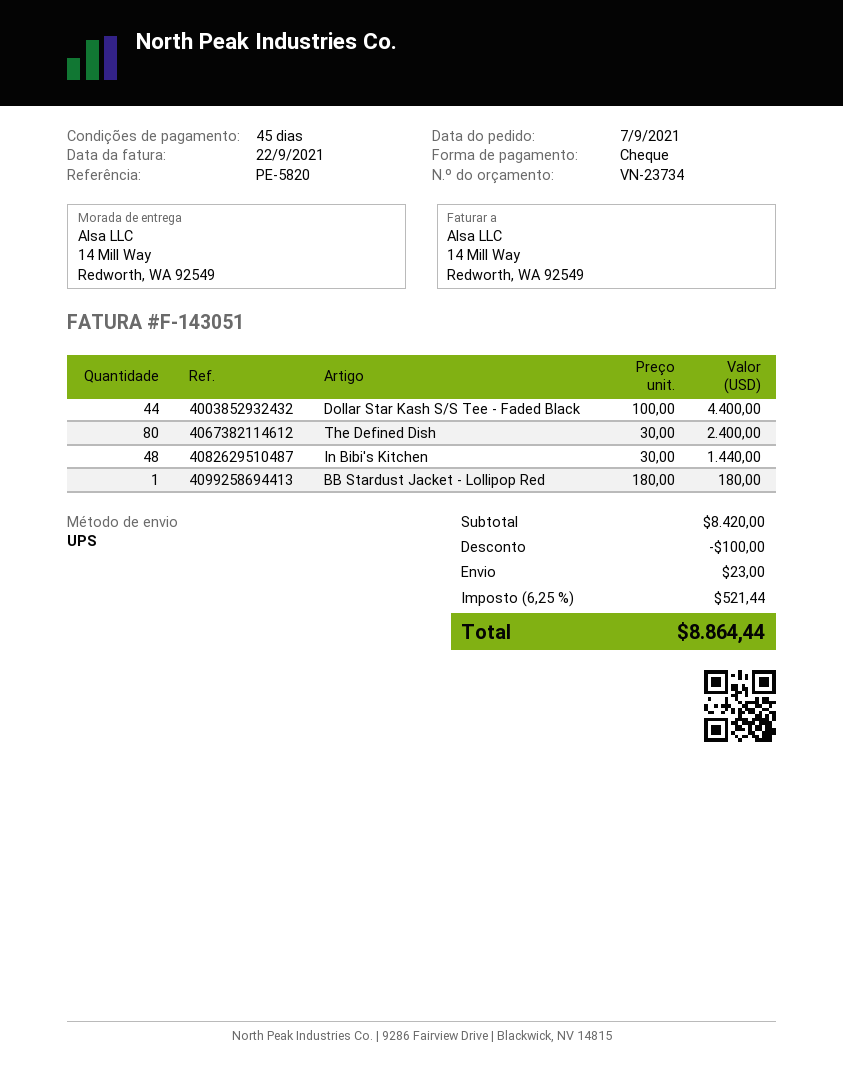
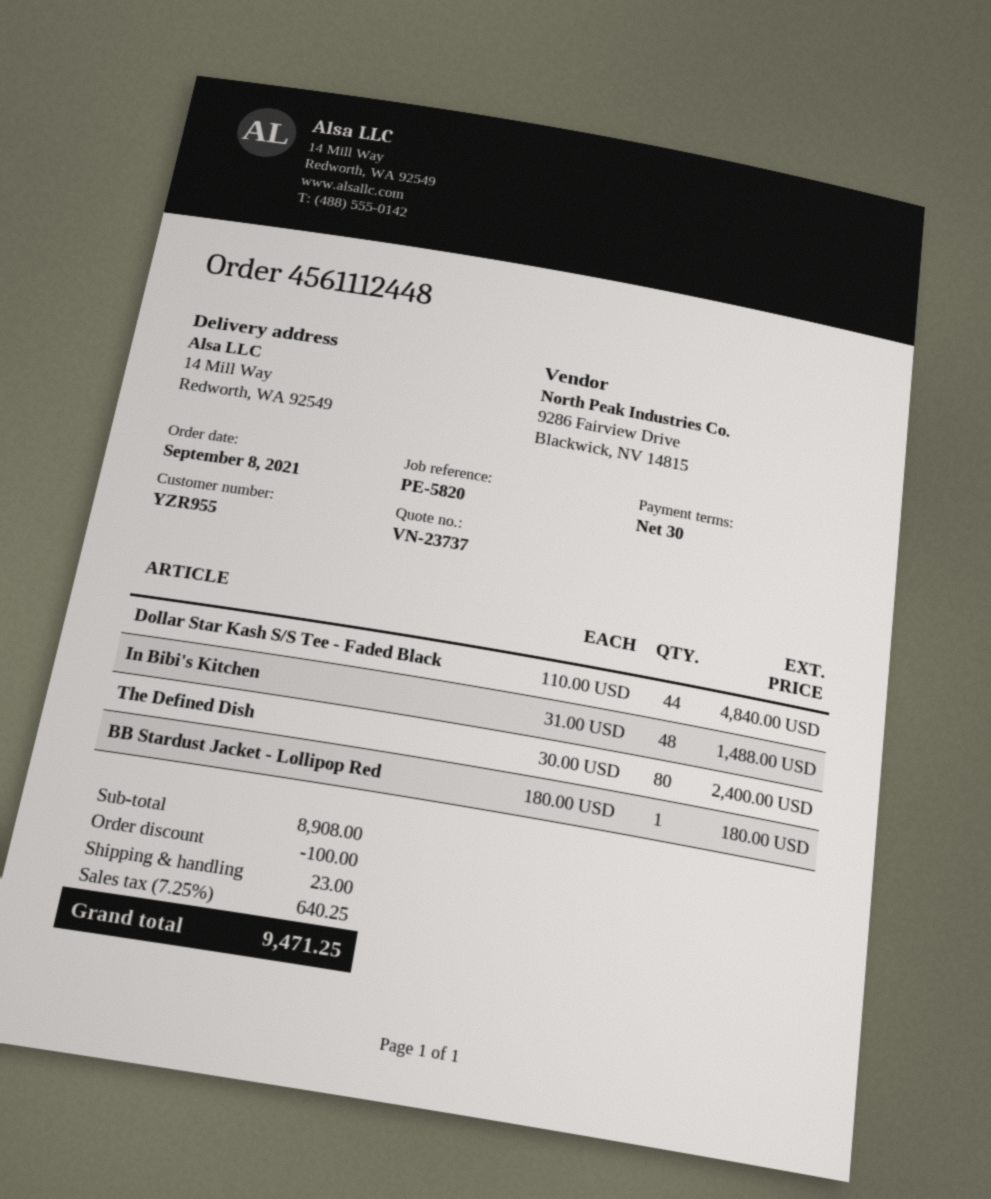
quote number: VN-23734 -> VN-23737
order date: 2021-09-07 -> 2021-09-08
payment terms: 45 days -> 30 days
Dollar Star Kash S/S Tee - Faded Black: 44 x 100.00 = 4400.00 -> 44 x 110.00 = 4840.00
In Bibi's Kitchen: 48 x 30.00 = 1440.00 -> 48 x 31.00 = 1488.00
subtotal: 8420.00 -> 8908.00
tax: 6.25% = 521.44 -> 7.25% = 640.25
total: 8864.44 -> 9471.25

